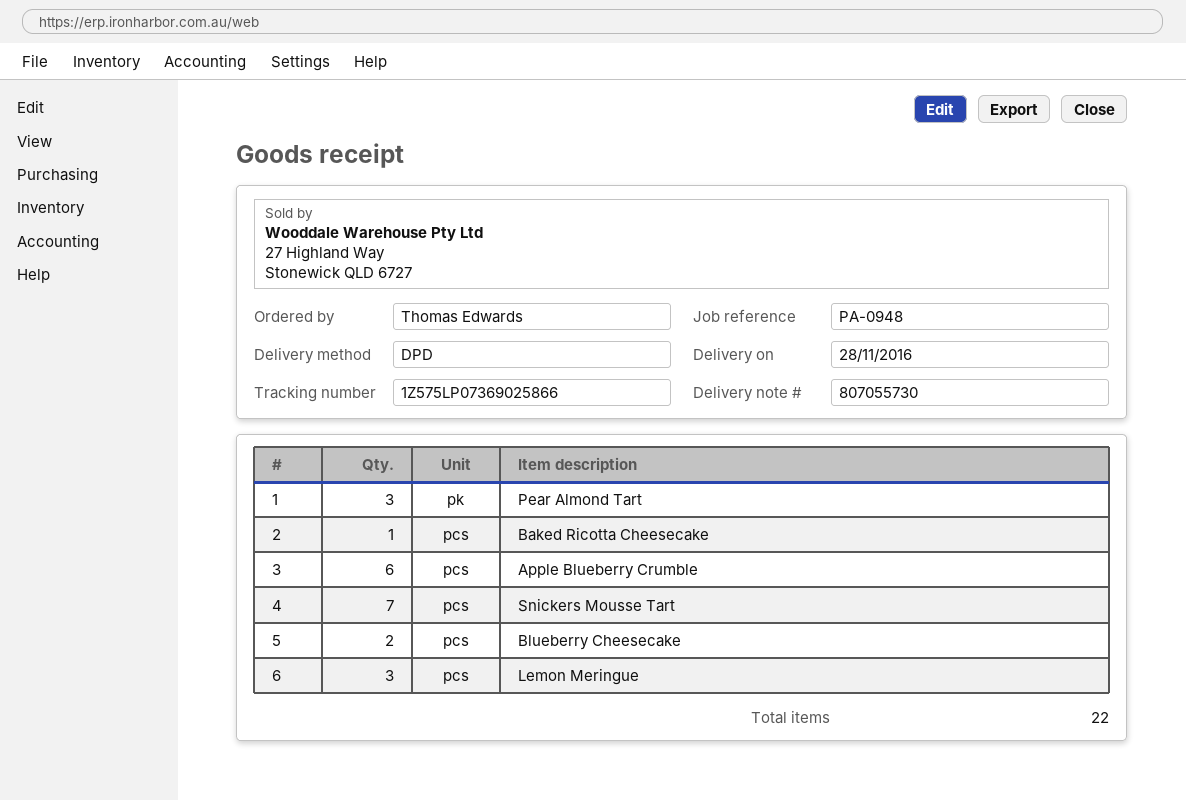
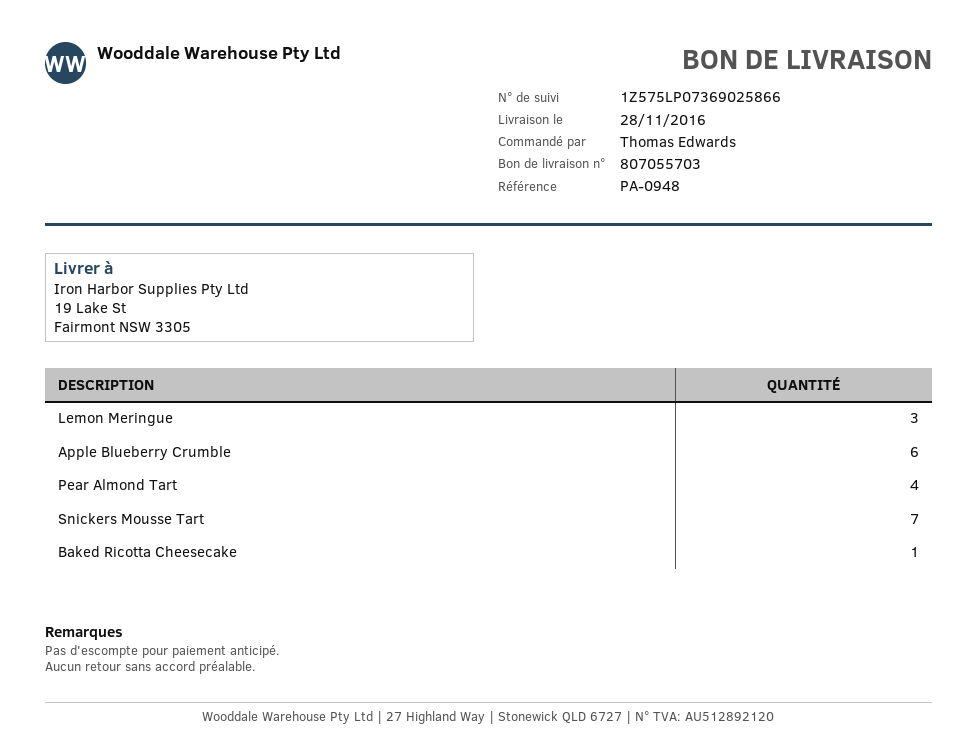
delivery note number: 807055730 -> 807055703
Pear Almond Tart: 3 -> 4
Blueberry Cheesecake: 2 -> none

